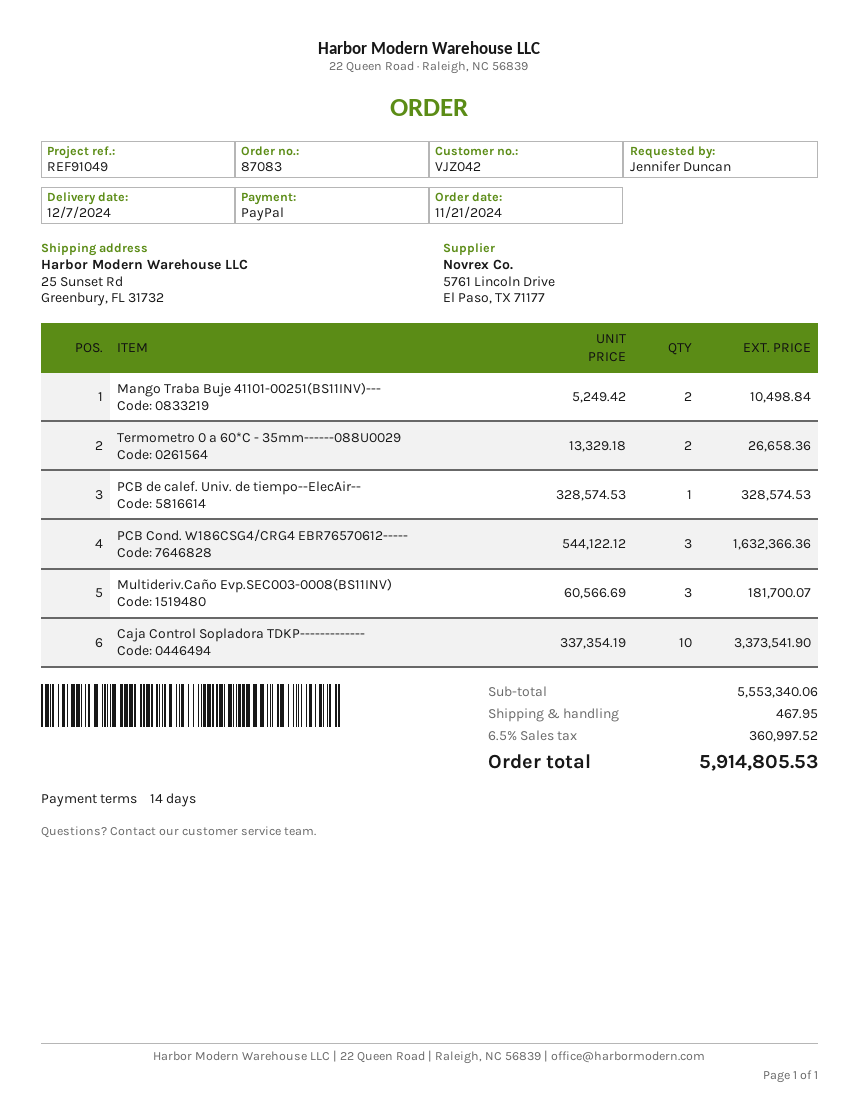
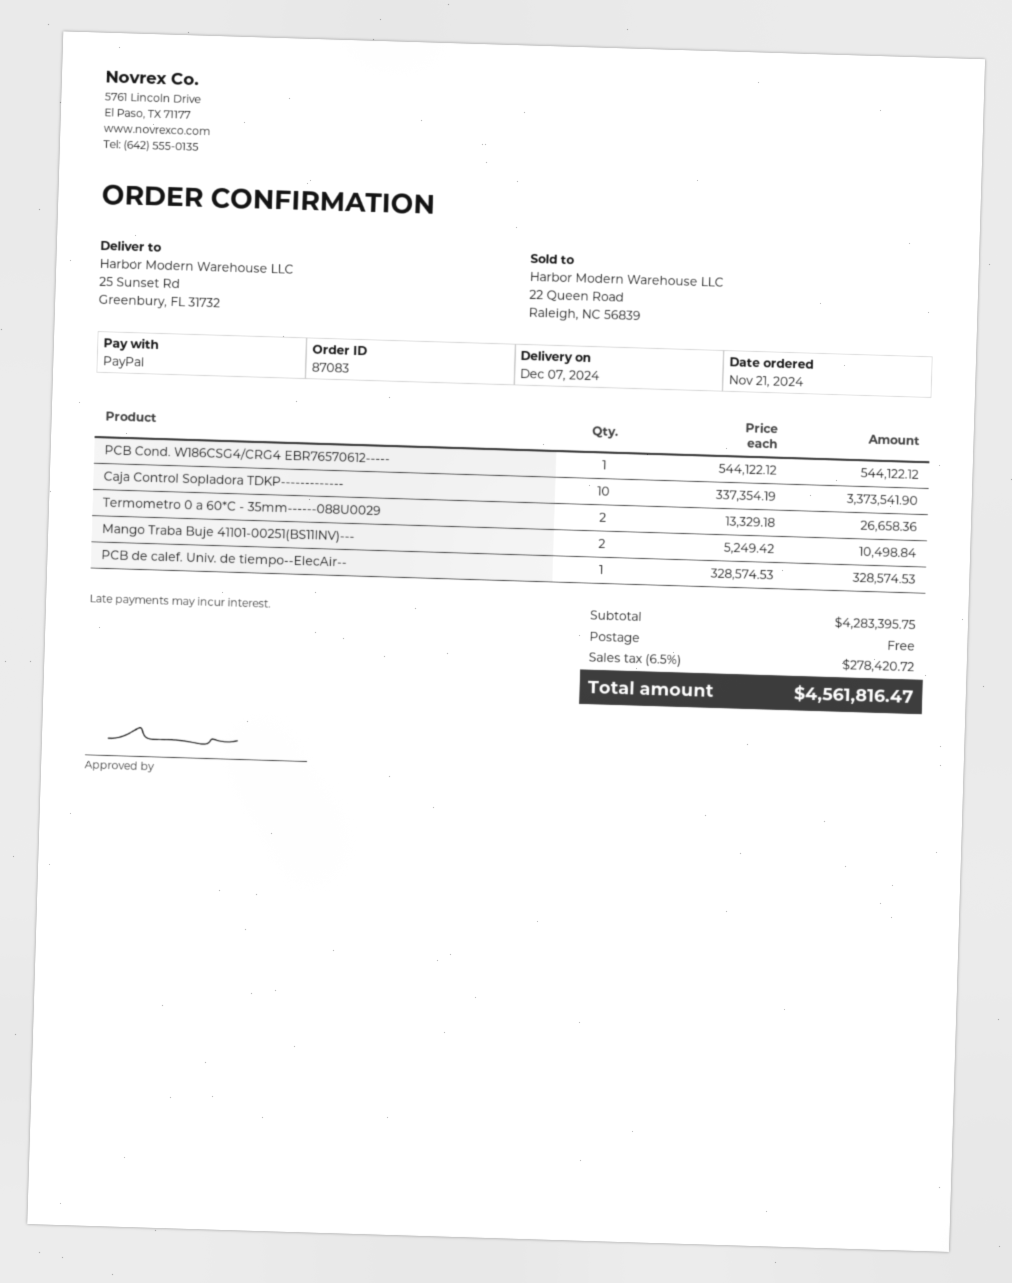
PCB Cond. W186CSG4/CRG4 EBR76570612-----: 3 x 544122.12 = 1632366.36 -> 1 x 544122.12 = 544122.12
Multideriv.Caño Evp.SEC003-0008(BS11INV): 3 x 60566.69 = 181700.07 -> none
subtotal: 5553340.06 -> 4283395.75
shipping: 467.95 -> 0.00
tax: 6.5% = 360997.52 -> 6.5% = 278420.72
total: 5914805.53 -> 4561816.47

